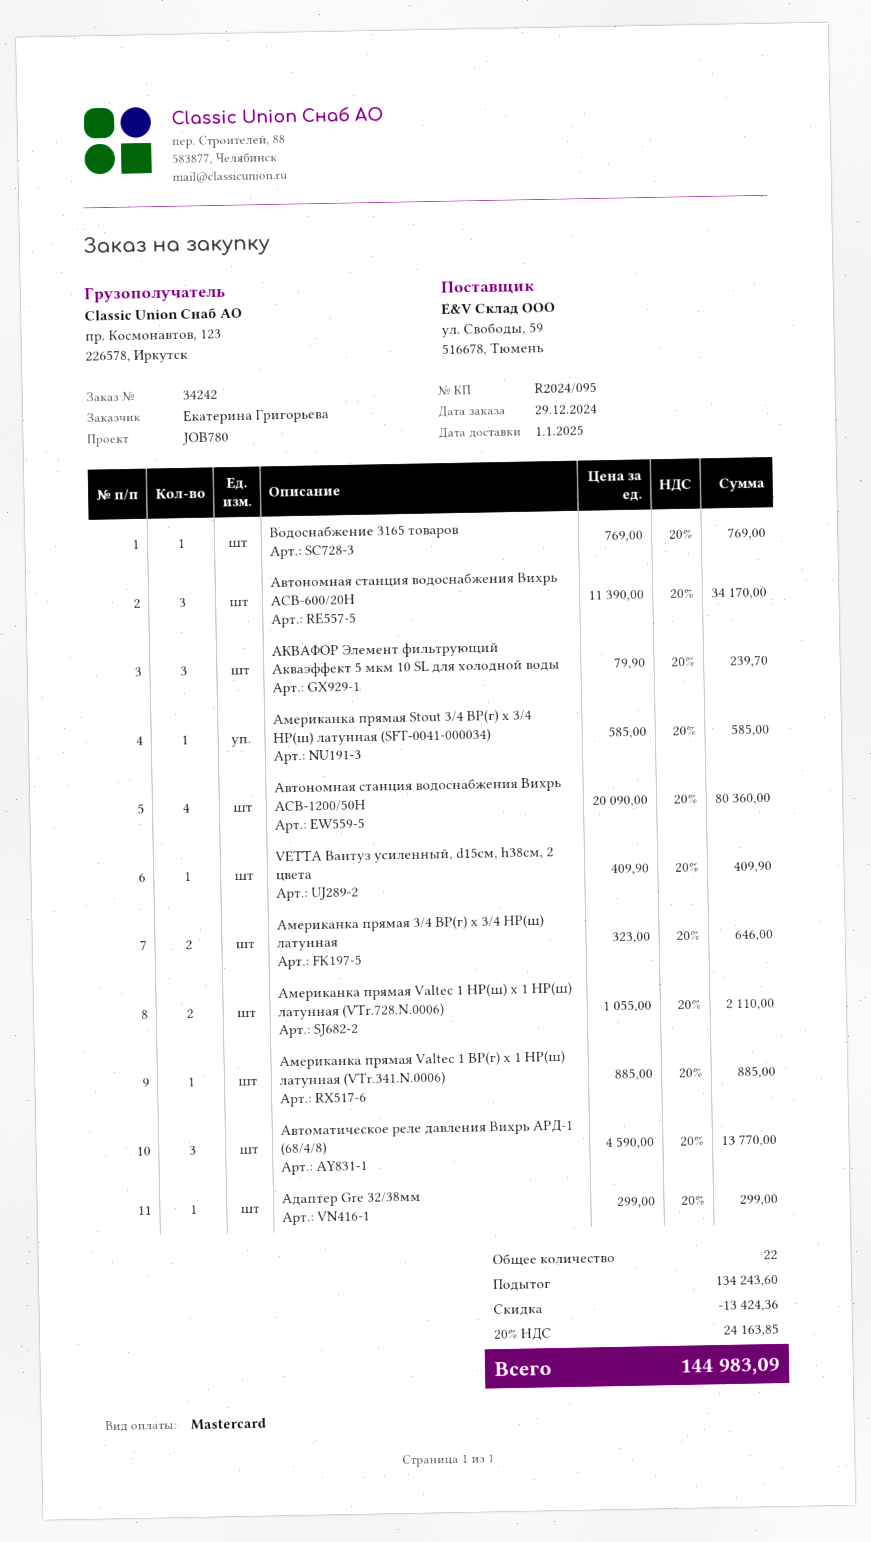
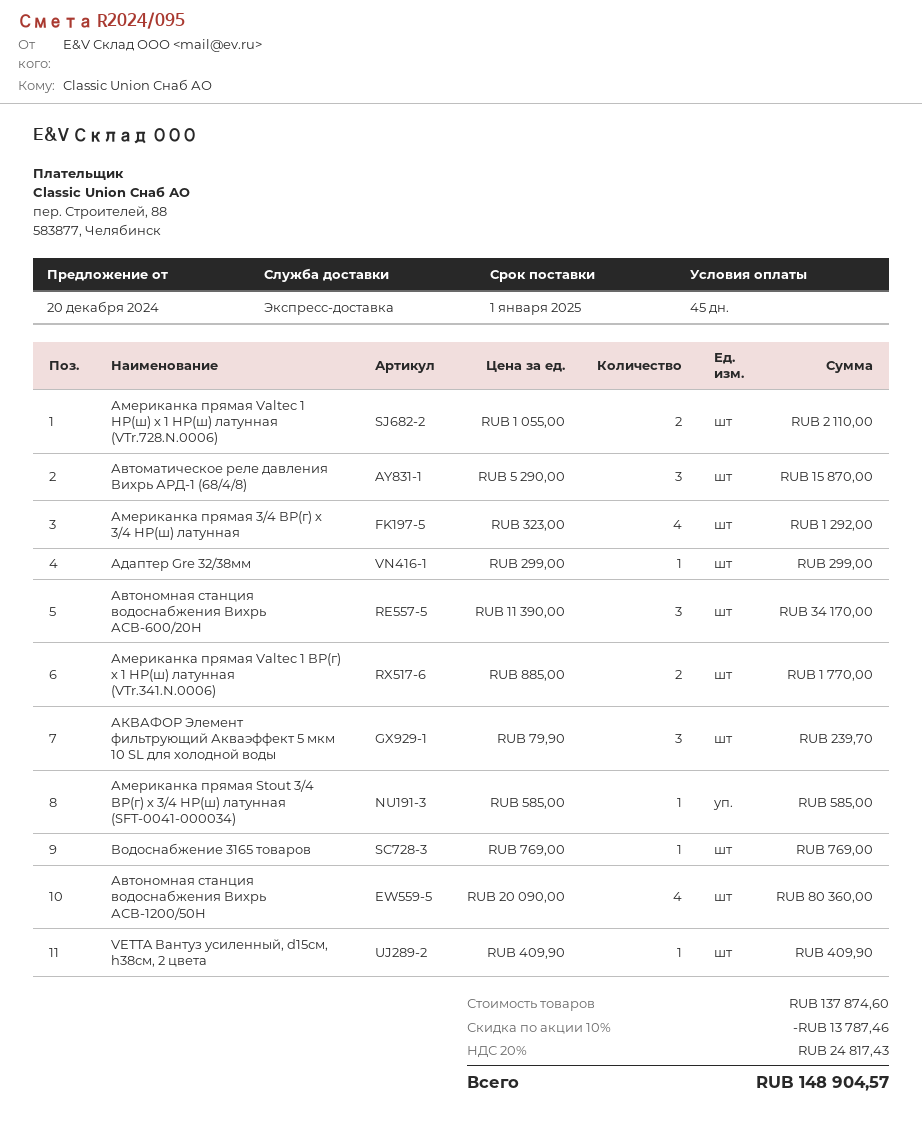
Американка прямая 3/4 ВР(г) х 3/4 НР(ш) латунная: 2 x 323.00 = 646.00 -> 4 x 323.00 = 1292.00
Американка прямая Valtec 1 ВР(г) х 1 НР(ш) латунная (VTr.341.N.0006): 1 x 885.00 = 885.00 -> 2 x 885.00 = 1770.00
Автоматическое реле давления Вихрь АРД-1 (68/4/8): 3 x 4590.00 = 13770.00 -> 3 x 5290.00 = 15870.00
subtotal: 134243.60 -> 137874.60
discount: 13424.36 -> 13787.46
tax: 20% = 24163.85 -> 20% = 24817.43
total: 144983.09 -> 148904.57

